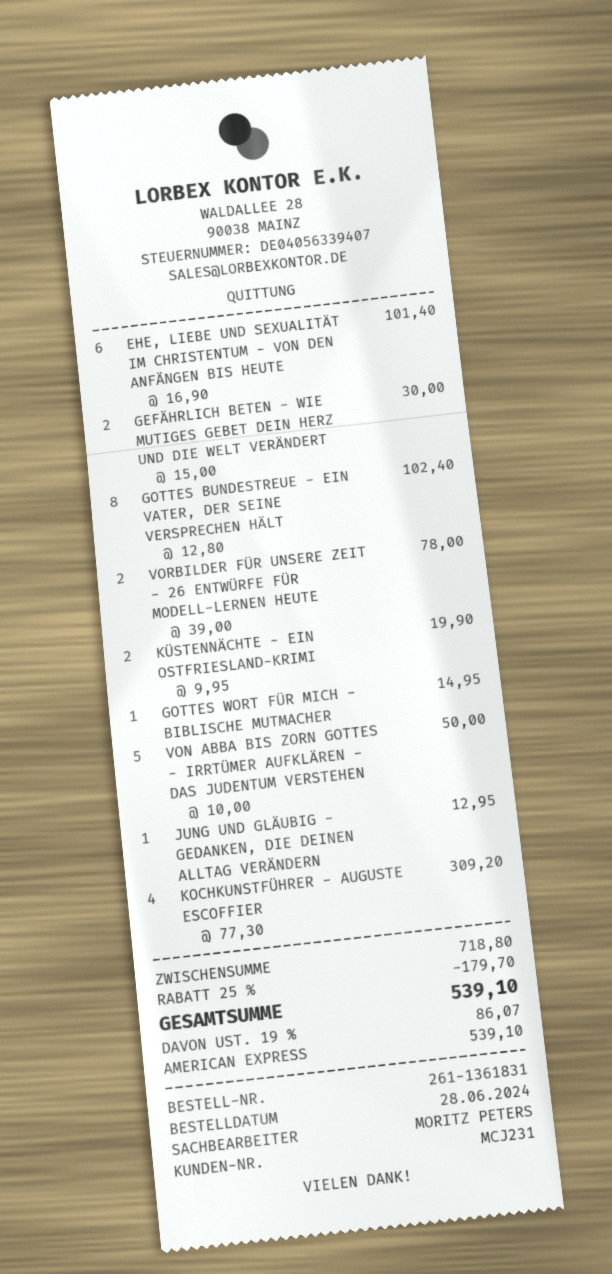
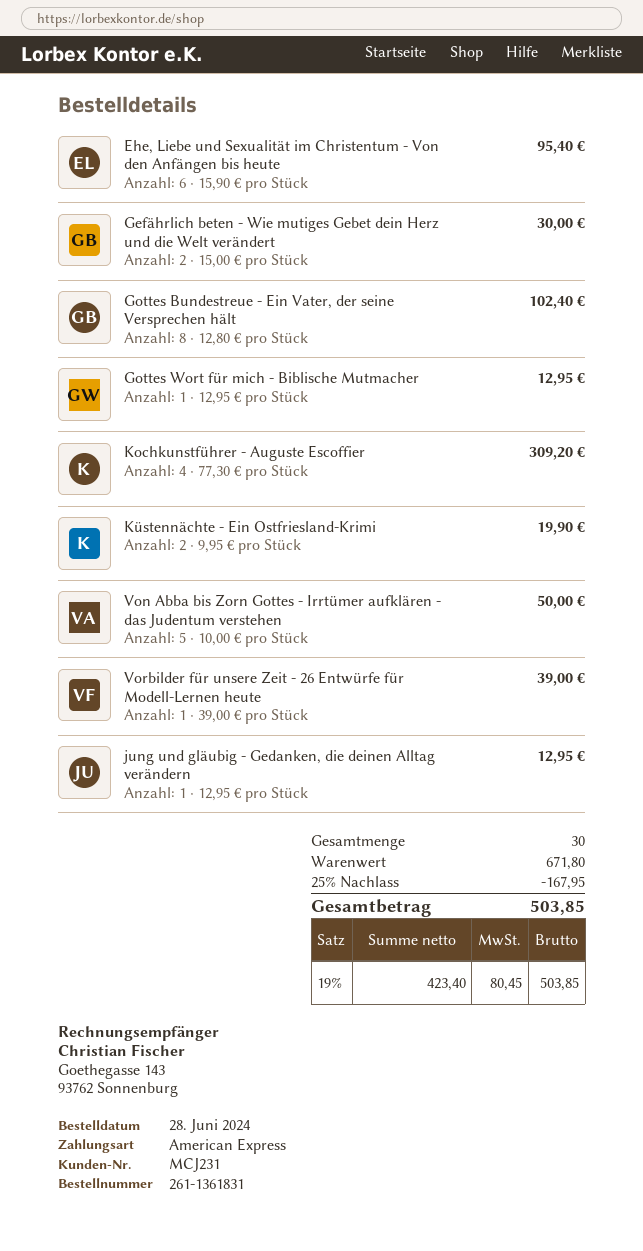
EHE, LIEBE UND SEXUALITÄT IM CHRISTENTUM - VON DEN ANFÄNGEN BIS HEUTE: 6 x 16.90 = 101.40 -> 6 x 15.90 = 95.40
VORBILDER FÜR UNSERE ZEIT - 26 ENTWÜRFE FÜR MODELL-LERNEN HEUTE: 2 x 39.00 = 78.00 -> 1 x 39.00 = 39.00
GOTTES WORT FÜR MICH - BIBLISCHE MUTMACHER: 1 x 14.95 = 14.95 -> 1 x 12.95 = 12.95
subtotal: 718.80 -> 671.80
discount: 25% = 179.70 -> 25% = 167.95
tax: 19% = 86.07 -> 19% = 80.45
total: 539.10 -> 503.85

